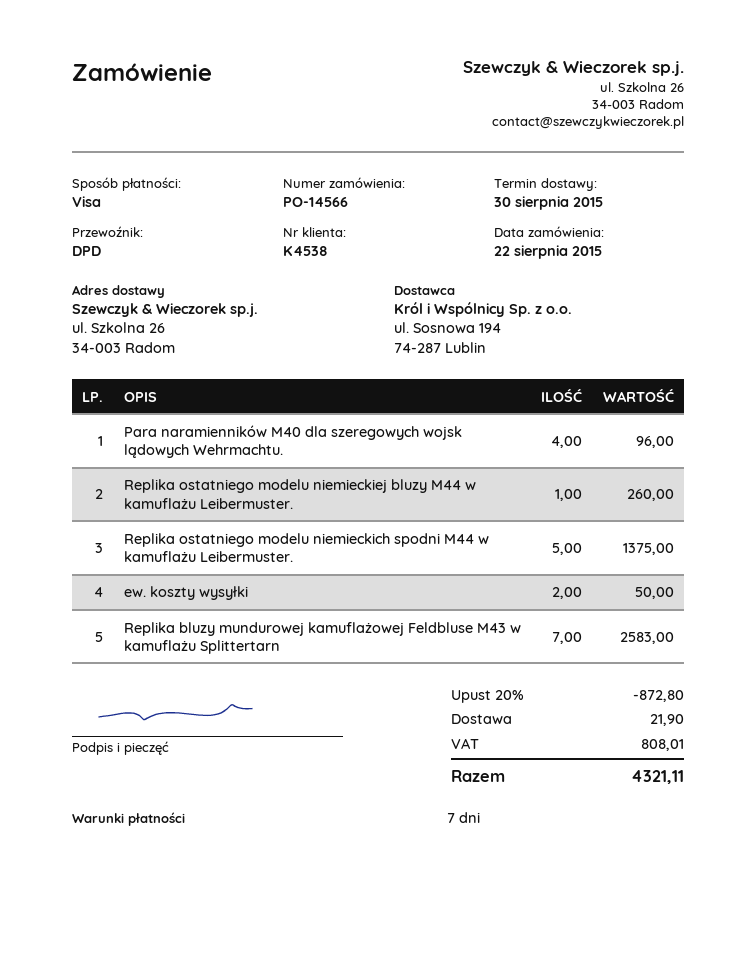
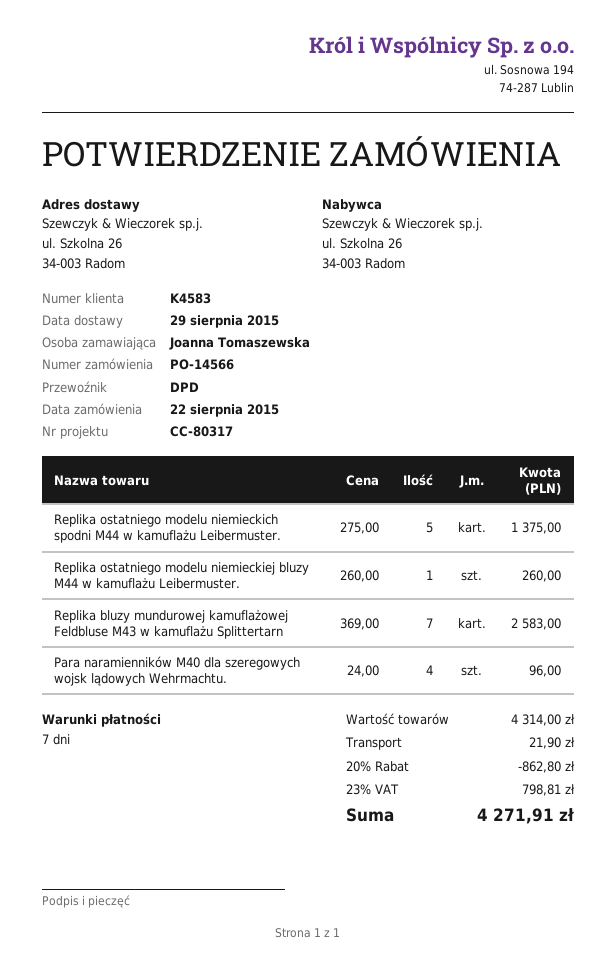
delivery date: 2015-08-30 -> 2015-08-29
customer number: K4538 -> K4583
ew. koszty wysyłki: 2 for 50.00 -> none
discount: 20% = 872.80 -> 20% = 862.80
tax: 808.01 -> 798.81
total: 4321.11 -> 4271.91

